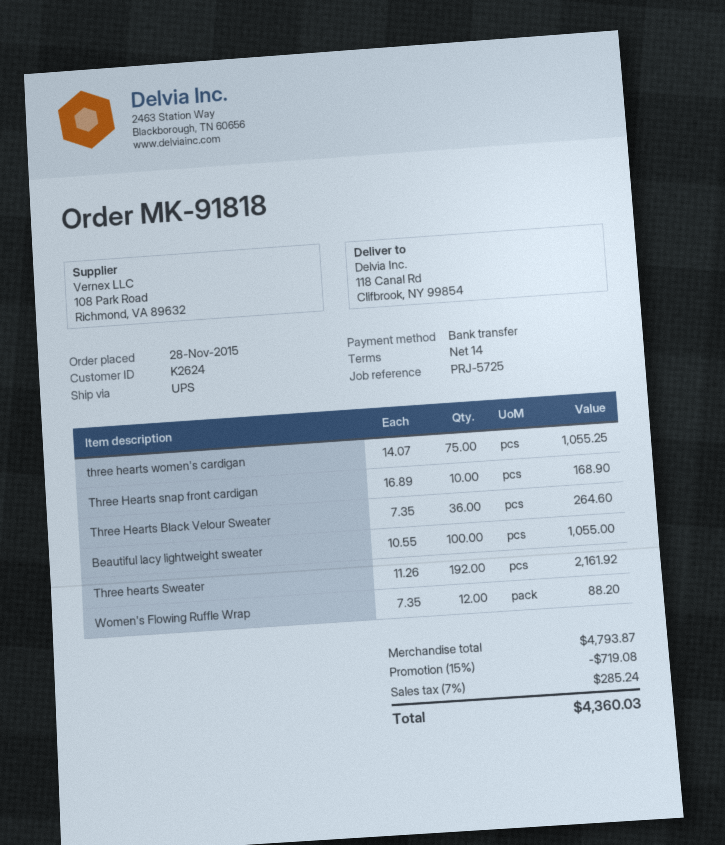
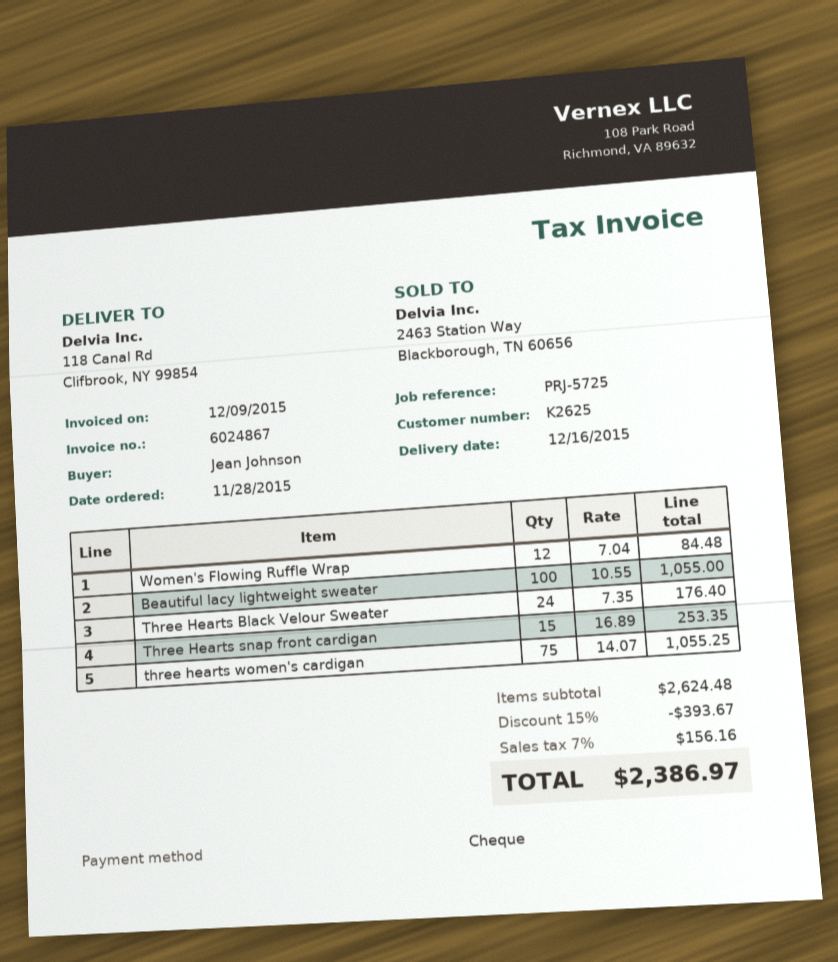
customer number: K2624 -> K2625
payment method: bank transfer -> cheque
Three Hearts snap front cardigan: 10 x 16.89 = 168.90 -> 15 x 16.89 = 253.35
Three Hearts Black Velour Sweater: 36 x 7.35 = 264.60 -> 24 x 7.35 = 176.40
Three hearts Sweater: 192 x 11.26 = 2161.92 -> none
Women's Flowing Ruffle Wrap: 12 x 7.35 = 88.20 -> 12 x 7.04 = 84.48
subtotal: 4793.87 -> 2624.48
discount: 15% = 719.08 -> 15% = 393.67
tax: 7% = 285.24 -> 7% = 156.16
total: 4360.03 -> 2386.97

